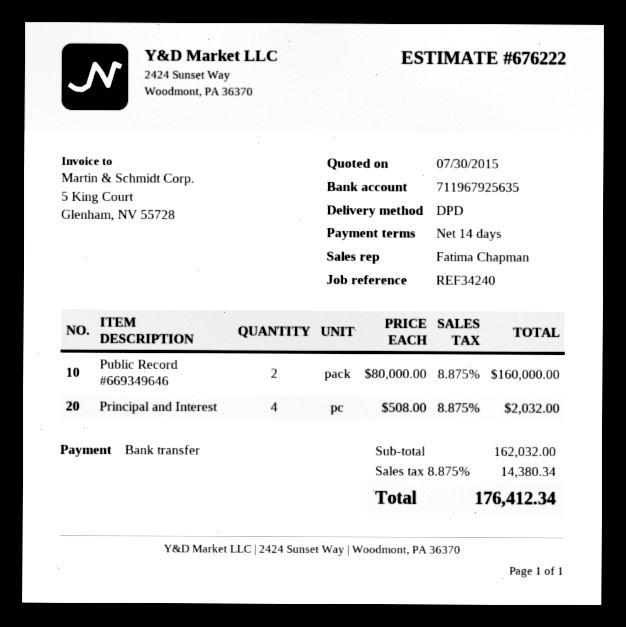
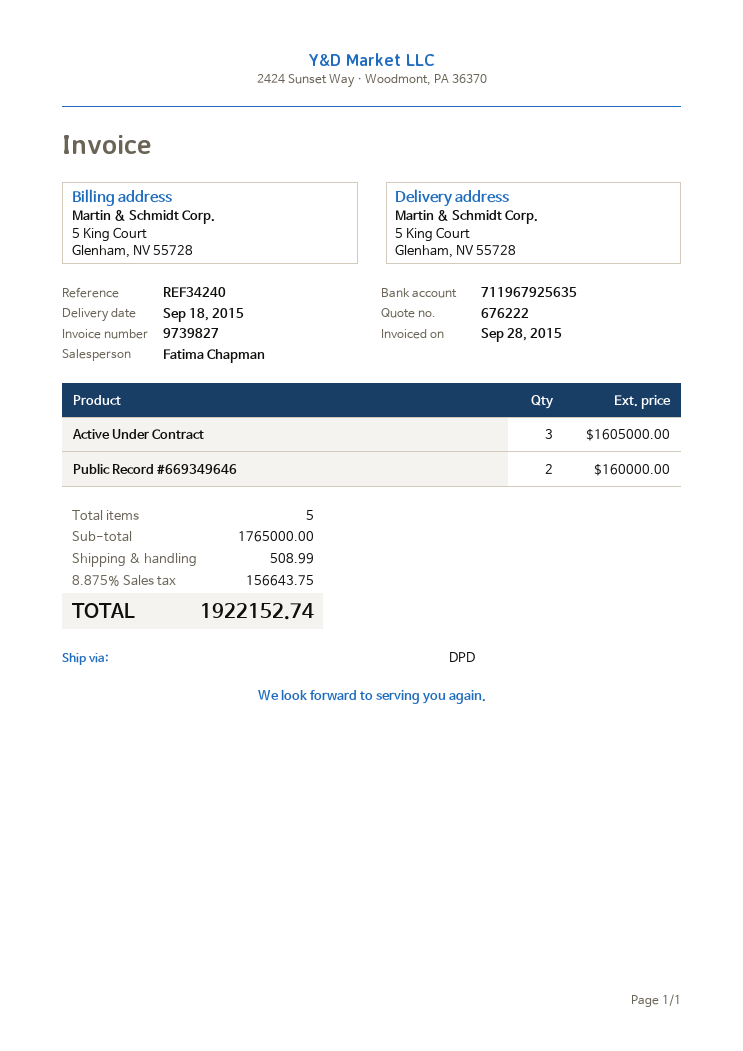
Principal and Interest: 4 for 2032.00 -> none
Active Under Contract: none -> 3 for 1605000.00
subtotal: 162032.00 -> 1765000.00
shipping: none -> 508.99
tax: 8.875% = 14380.34 -> 8.875% = 156643.75
total: 176412.34 -> 1922152.74

